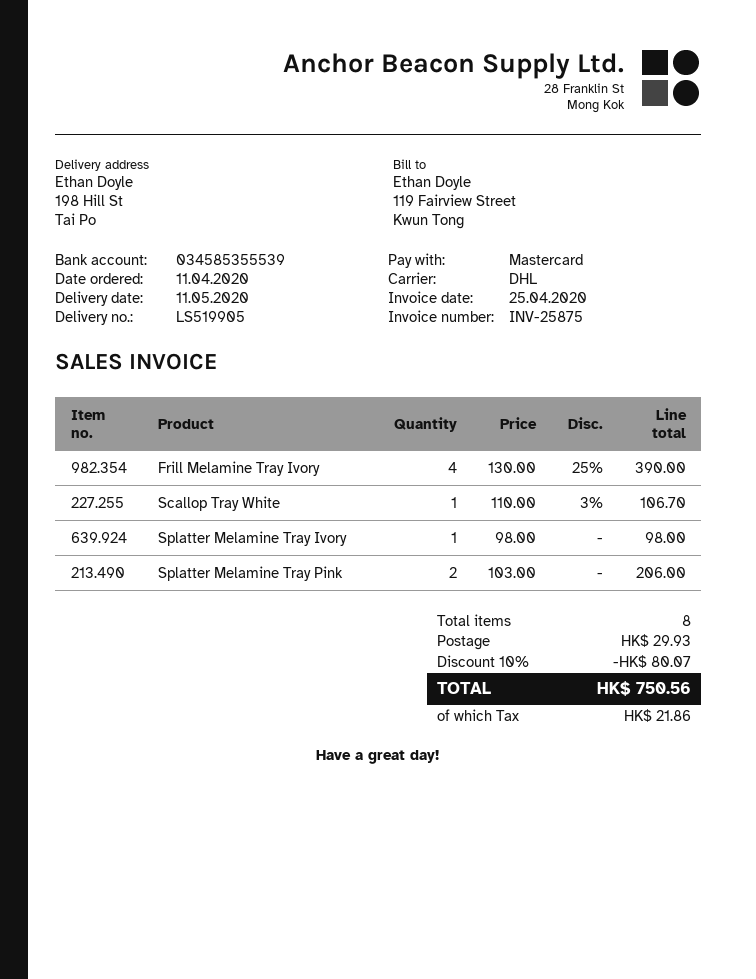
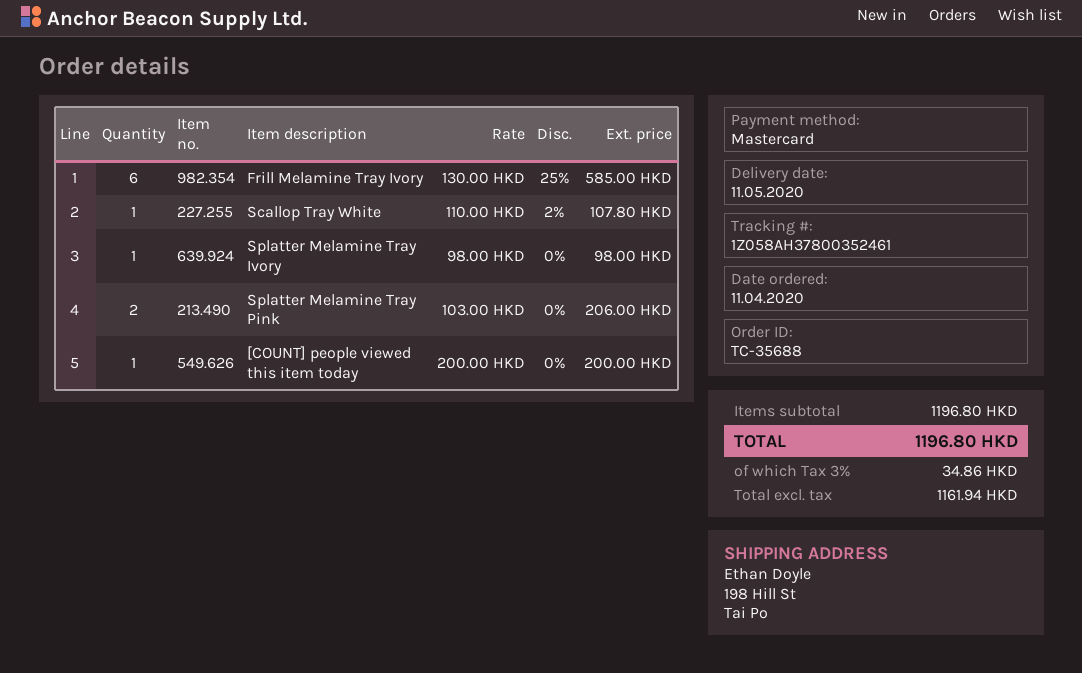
Frill Melamine Tray Ivory: 4 x 130.00 - 25% = 390.00 -> 6 x 130.00 - 25% = 585.00
Scallop Tray White: 1 x 110.00 - 3% = 106.70 -> 1 x 110.00 - 2% = 107.80
[COUNT] people viewed this item today: none -> 1 x 200.00 = 200.00
discount: 10% = 80.07 -> none
shipping: 29.93 -> none
tax: 21.86 -> 34.86
total: 750.56 -> 1196.80

